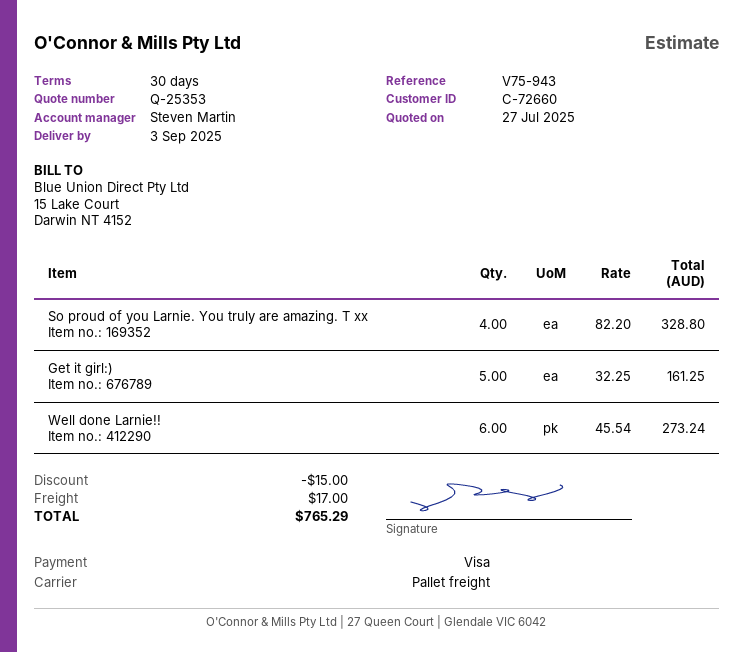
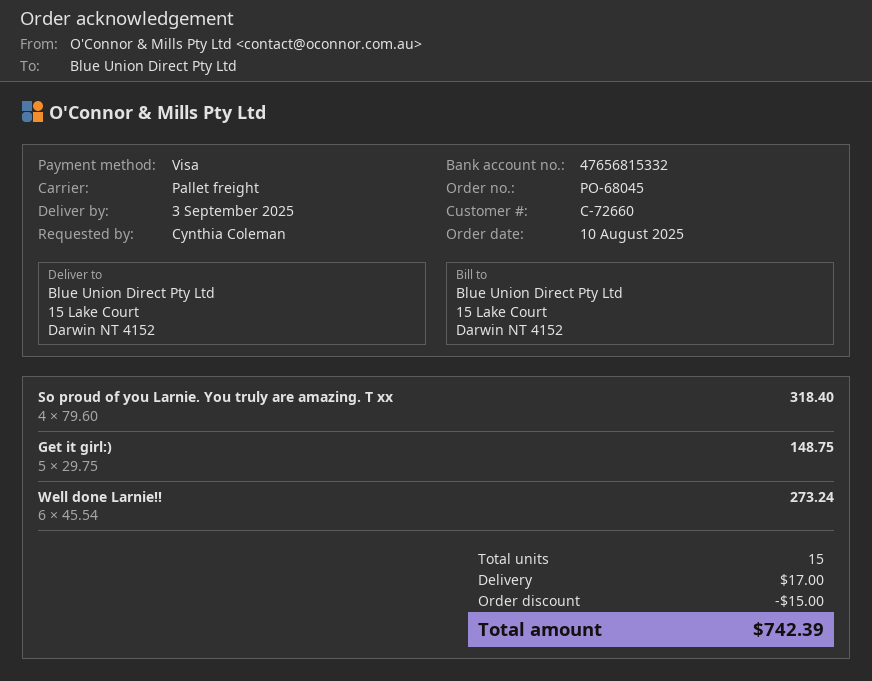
So proud of you Larnie. You truly are amazing. T xx: 4 x 82.20 = 328.80 -> 4 x 79.60 = 318.40
Get it girl:): 5 x 32.25 = 161.25 -> 5 x 29.75 = 148.75
total: 765.29 -> 742.39

